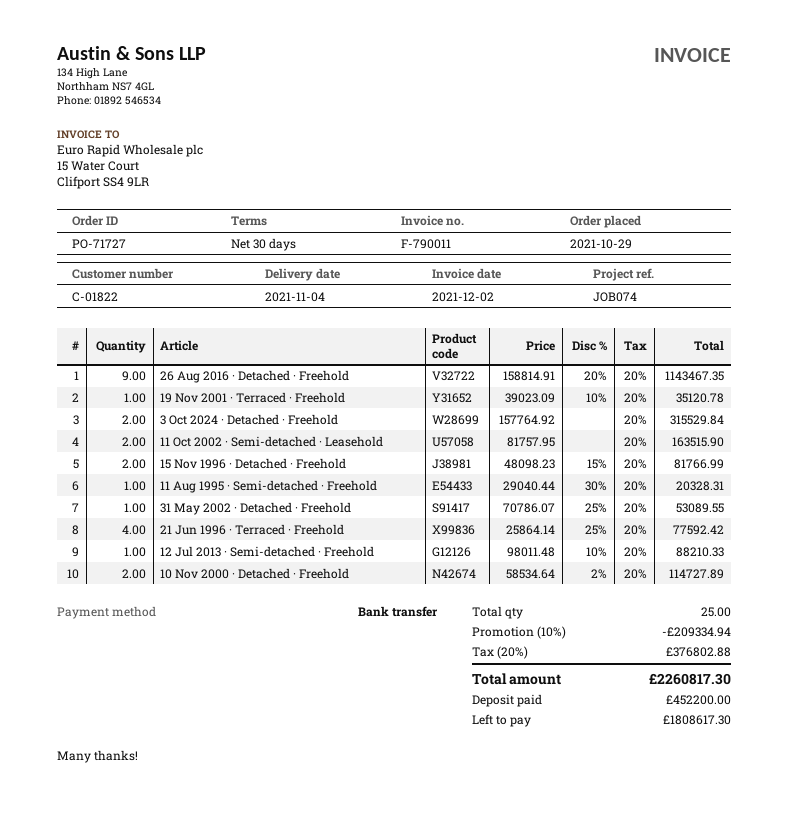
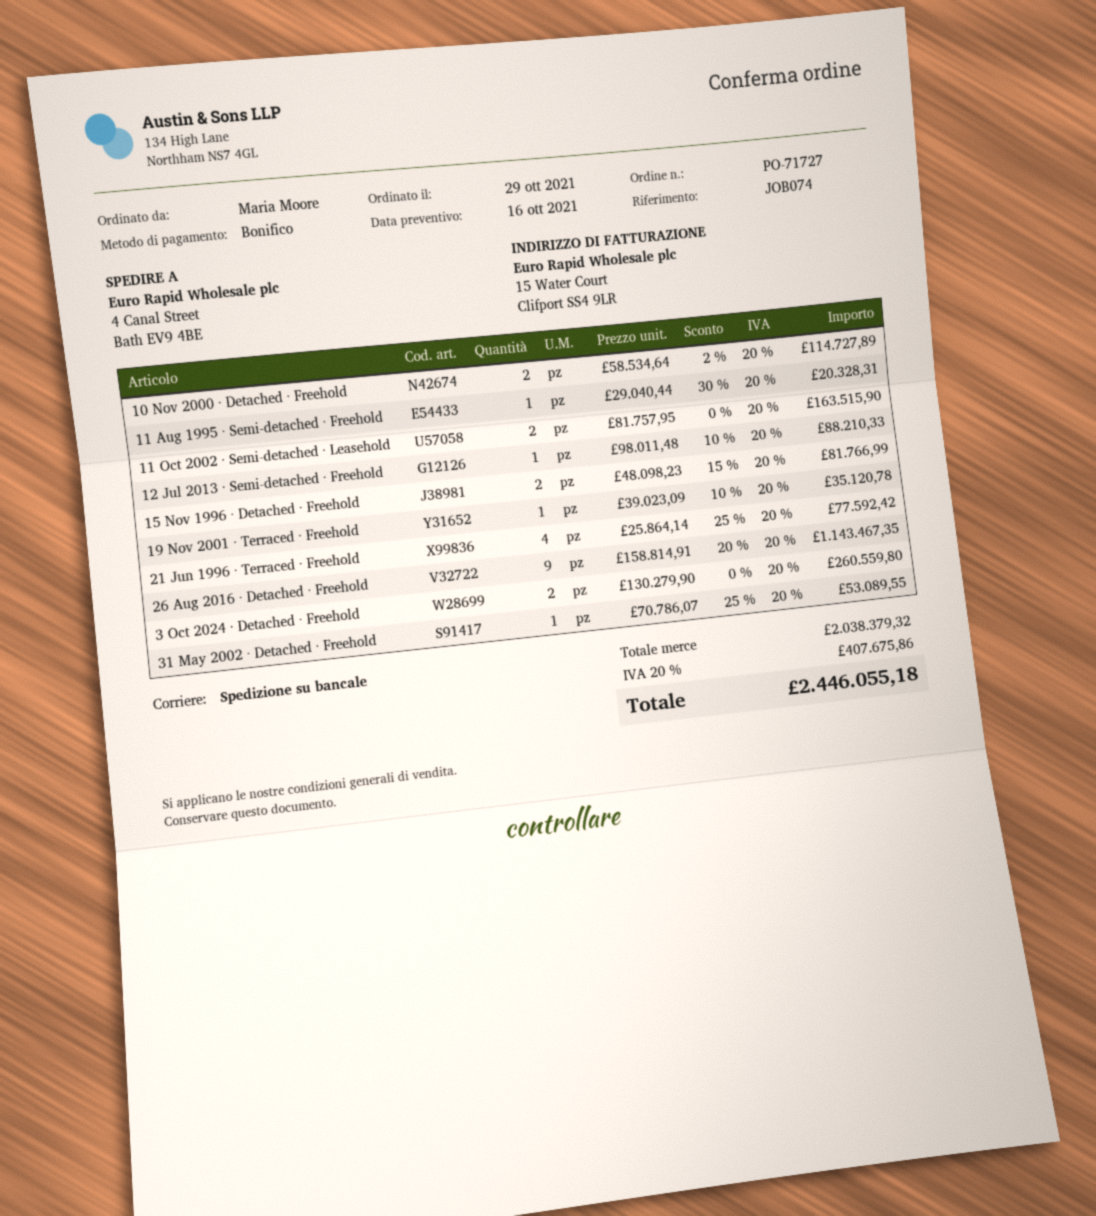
3 Oct 2024 · Detached · Freehold: 2 x 157764.92 = 315529.84 -> 2 x 130279.90 = 260559.80
discount: 10% = 209334.94 -> none
tax: 20% = 376802.88 -> 20% = 407675.86
total: 2260817.30 -> 2446055.18

